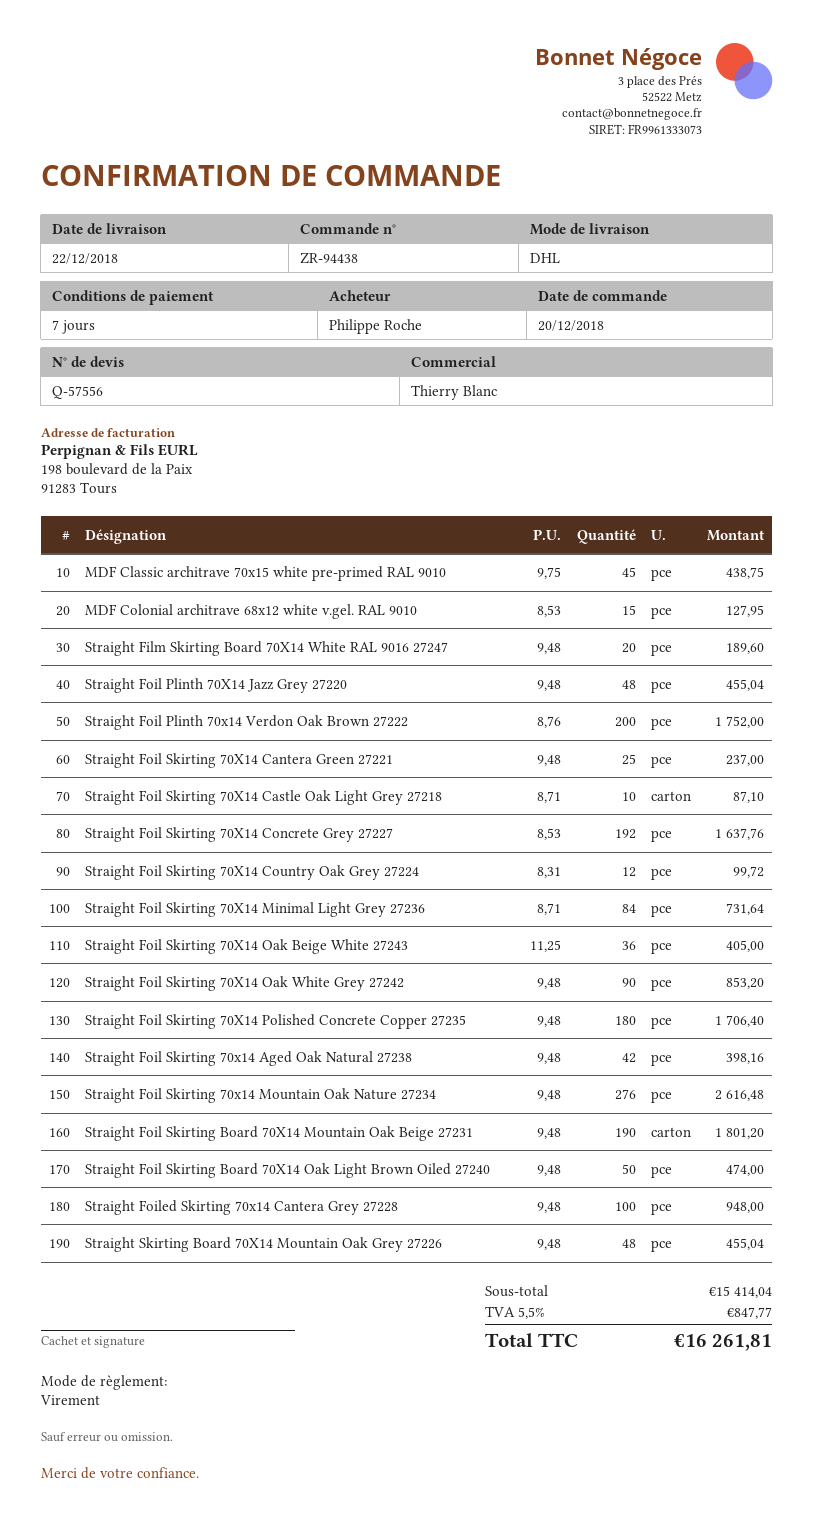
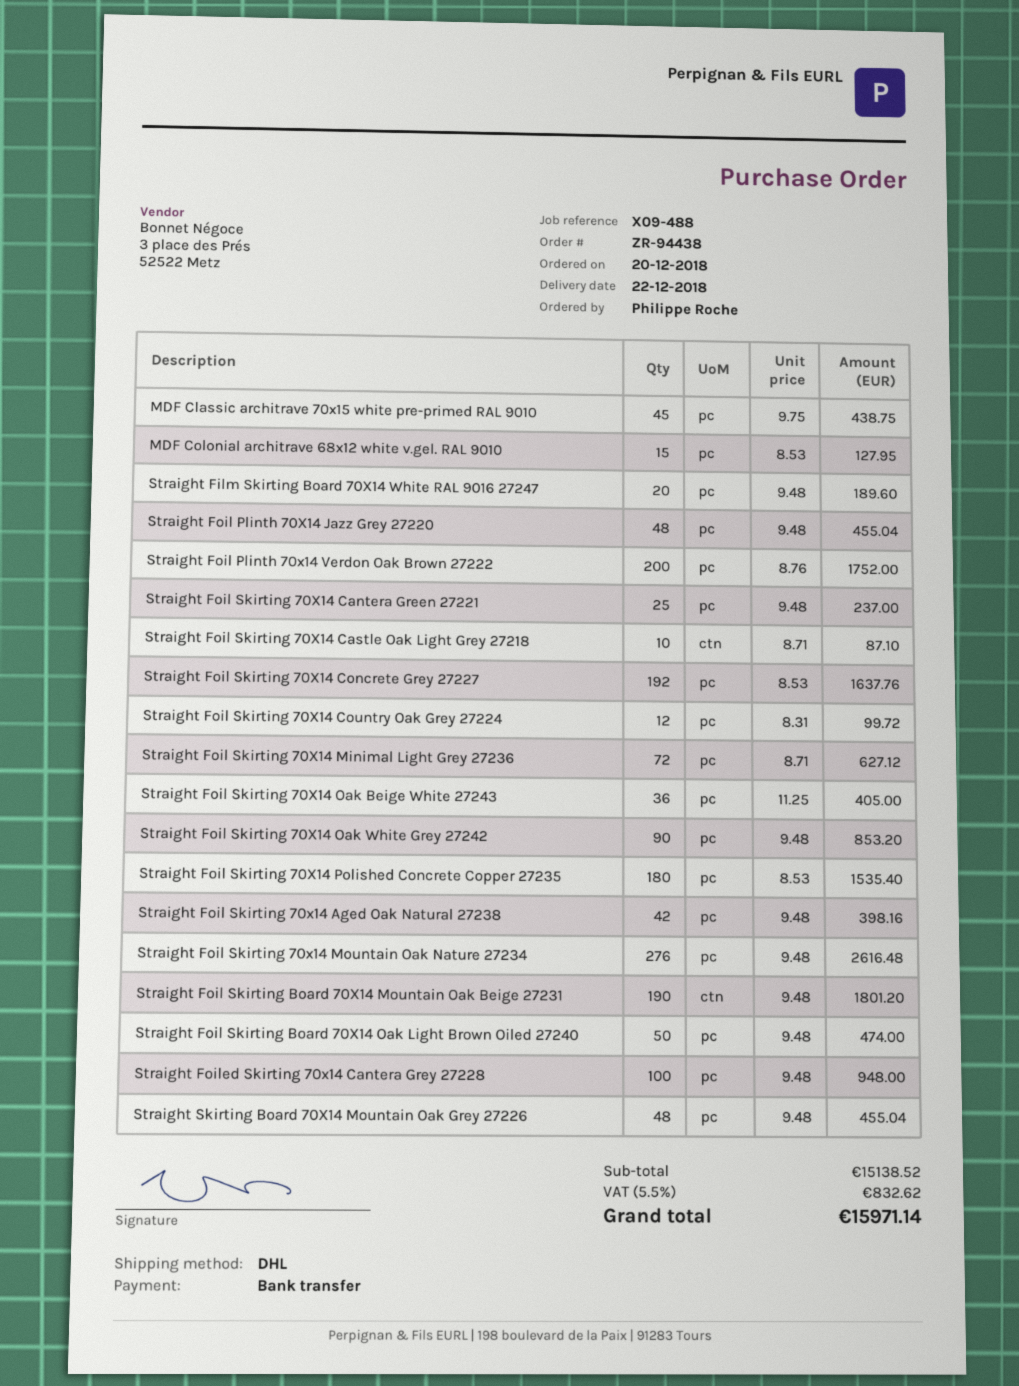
Straight Foil Skirting 70X14 Minimal Light Grey 27236: 84 x 8.71 = 731.64 -> 72 x 8.71 = 627.12
Straight Foil Skirting 70X14 Polished Concrete Copper 27235: 180 x 9.48 = 1706.40 -> 180 x 8.53 = 1535.40
subtotal: 15414.04 -> 15138.52
tax: 5.5% = 847.77 -> 5.5% = 832.62
total: 16261.81 -> 15971.14

